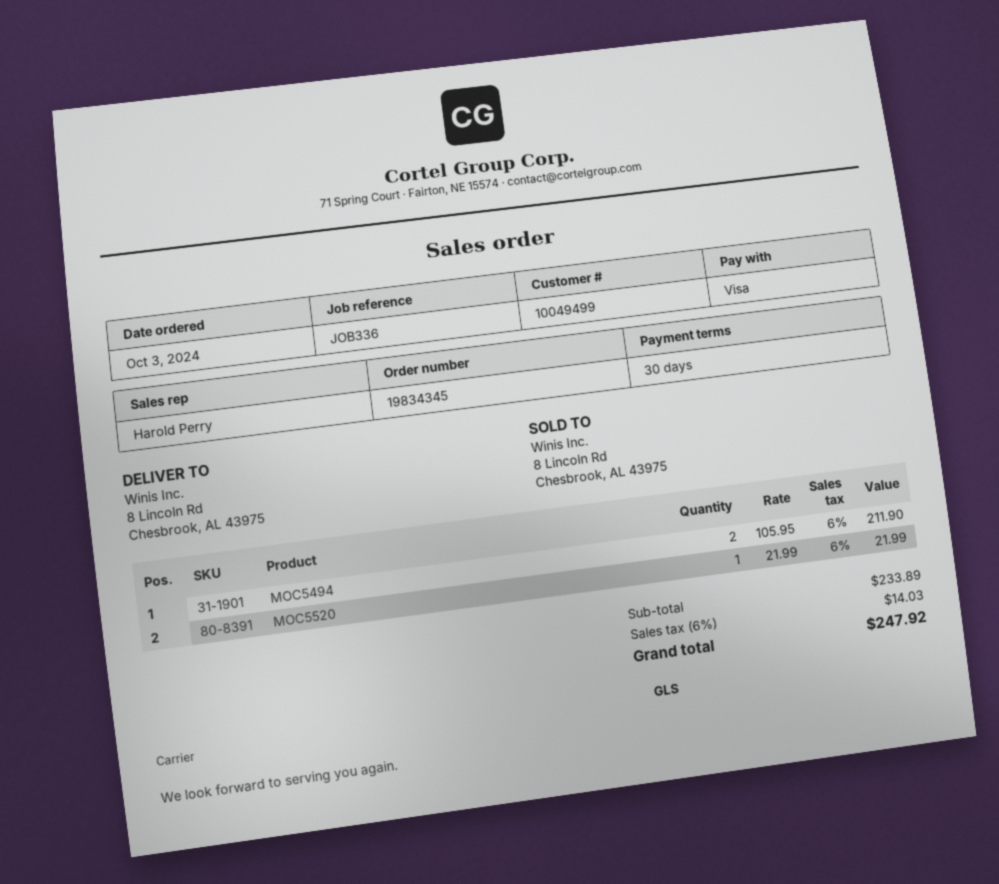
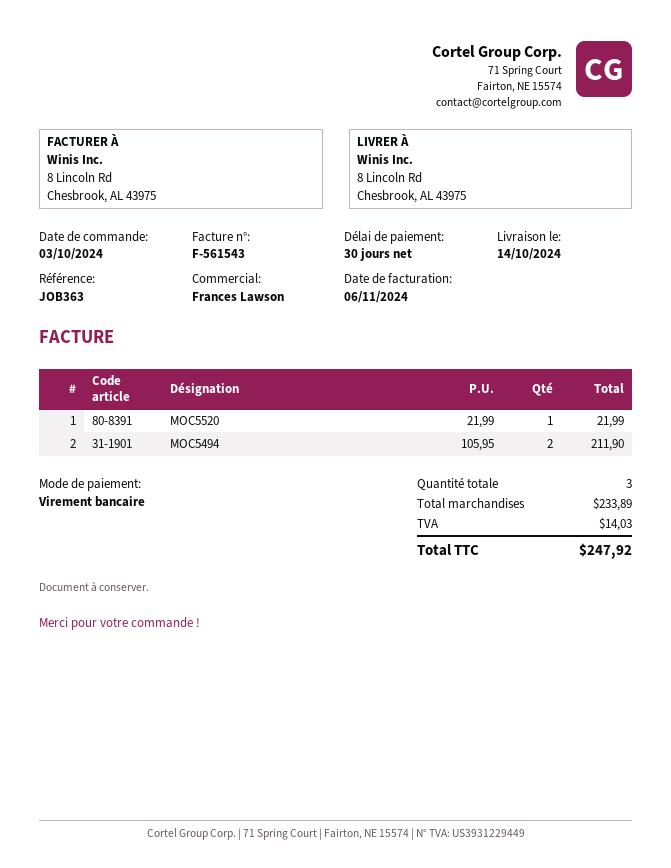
reference: JOB336 -> JOB363
sales rep: Harold Perry -> Frances Lawson
payment method: Visa -> bank transfer

